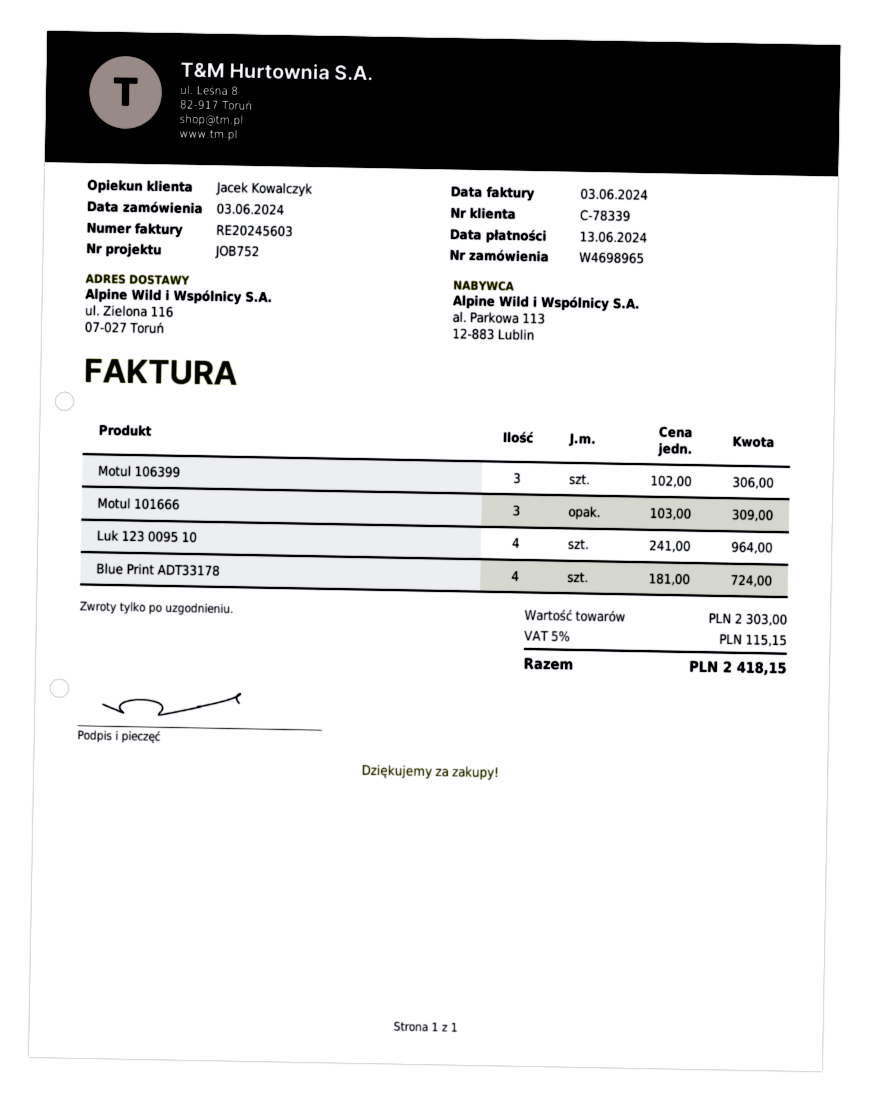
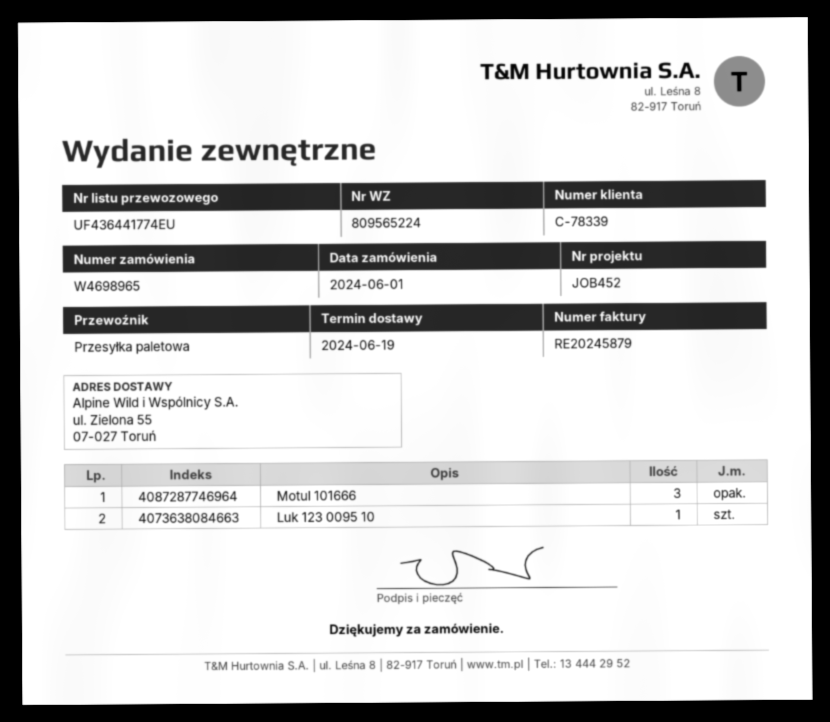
order date: 2024-06-03 -> 2024-06-01
invoice number: RE20245603 -> RE20245879
reference: JOB752 -> JOB452
ship to: ul. Zielona 116, 07-027 Toruń -> ul. Zielona 55, 07-027 Toruń
Motul 106399: 3 -> none
Luk 123 0095 10: 4 -> 1
Blue Print ADT33178: 4 -> none

